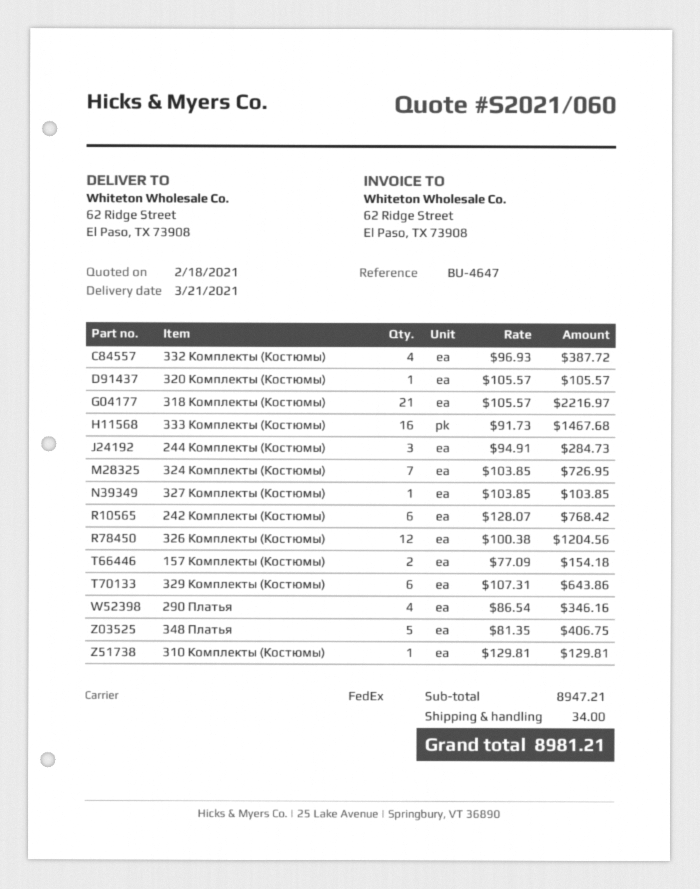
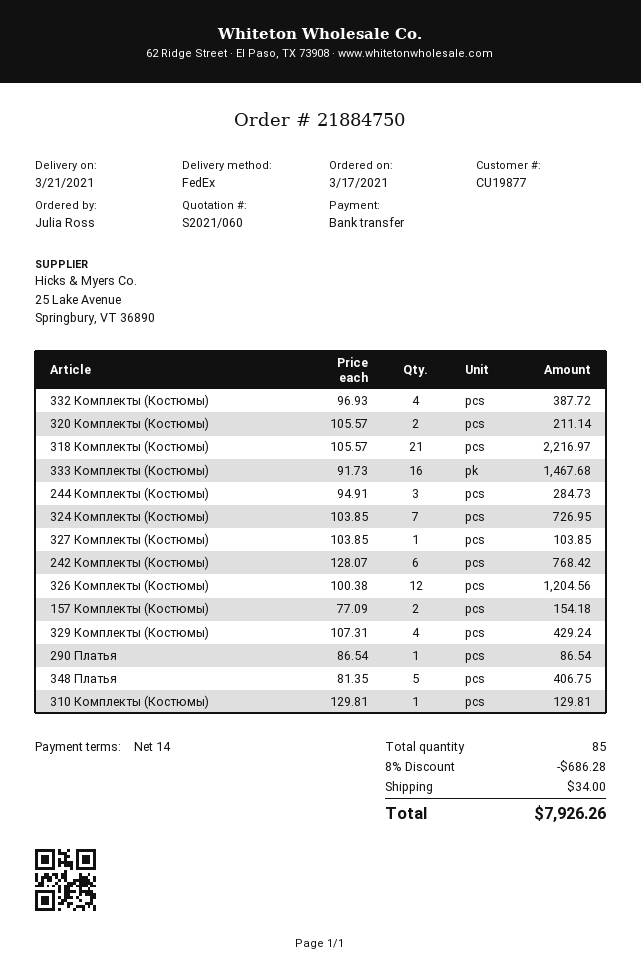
320 Комплекты (Костюмы): 1 x 105.57 = 105.57 -> 2 x 105.57 = 211.14
329 Комплекты (Костюмы): 6 x 107.31 = 643.86 -> 4 x 107.31 = 429.24
290 Платья: 4 x 86.54 = 346.16 -> 1 x 86.54 = 86.54
discount: none -> 8% = 686.28
total: 8981.21 -> 7926.26

